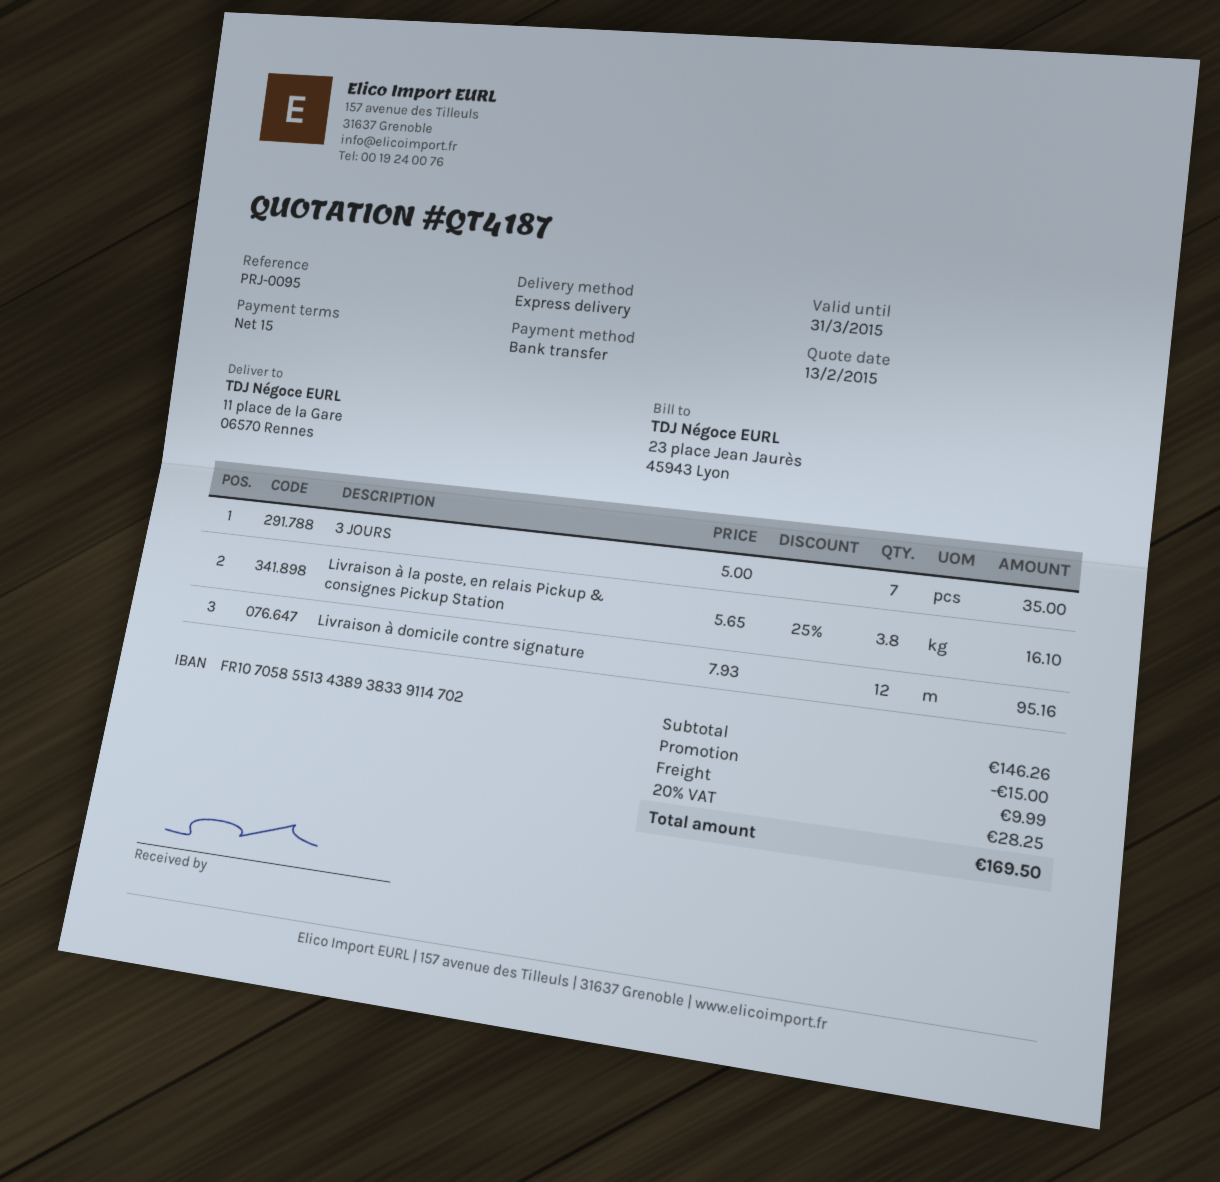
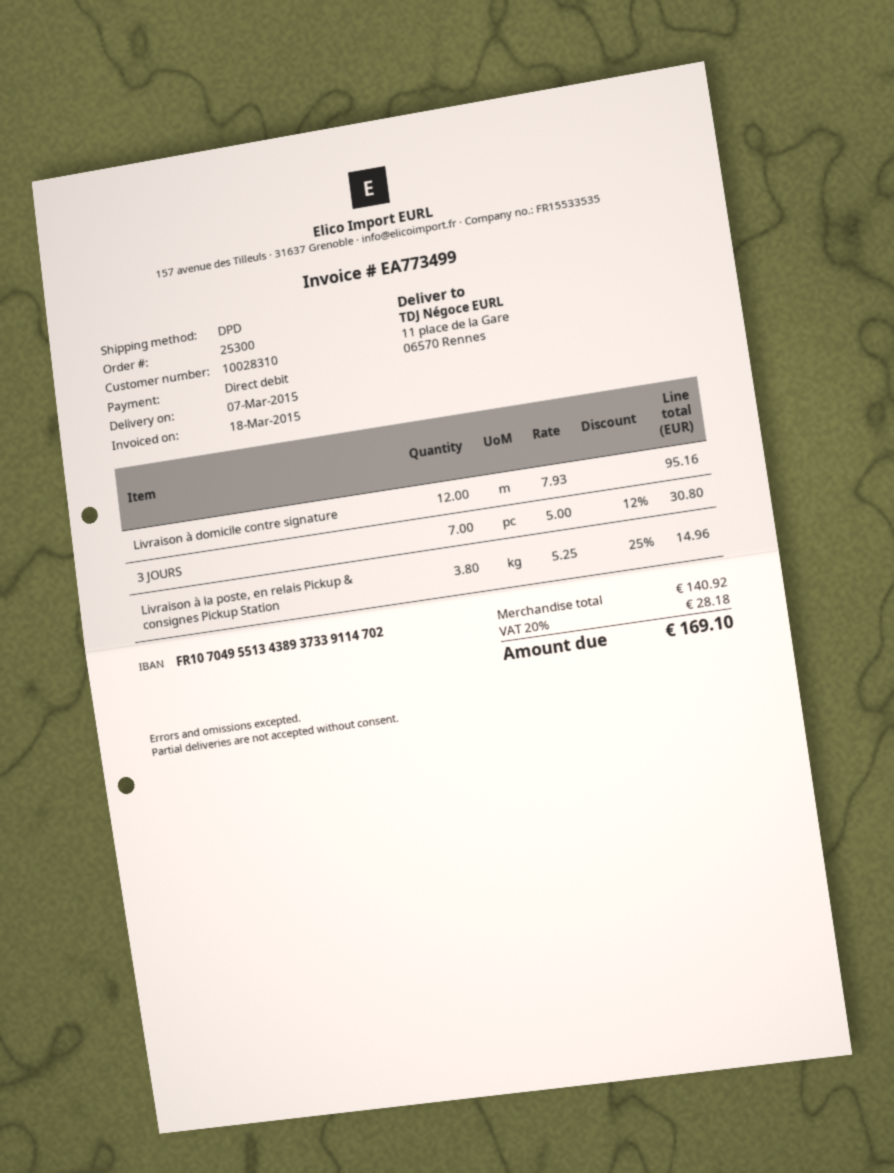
payment method: bank transfer -> direct debit
bank account: FR1070585513438938339114702 -> FR1070495513438937339114702
shipping method: express -> DPD
3 JOURS: 7 x 5.00 = 35.00 -> 7 x 5.00 - 12% = 30.80
Livraison à la poste, en relais Pickup & consignes Pickup Station: 3.8 x 5.65 - 25% = 16.10 -> 3.8 x 5.25 - 25% = 14.96
subtotal: 146.26 -> 140.92
discount: 15.00 -> none
shipping: 9.99 -> none
tax: 20% = 28.25 -> 20% = 28.18
total: 169.50 -> 169.10

